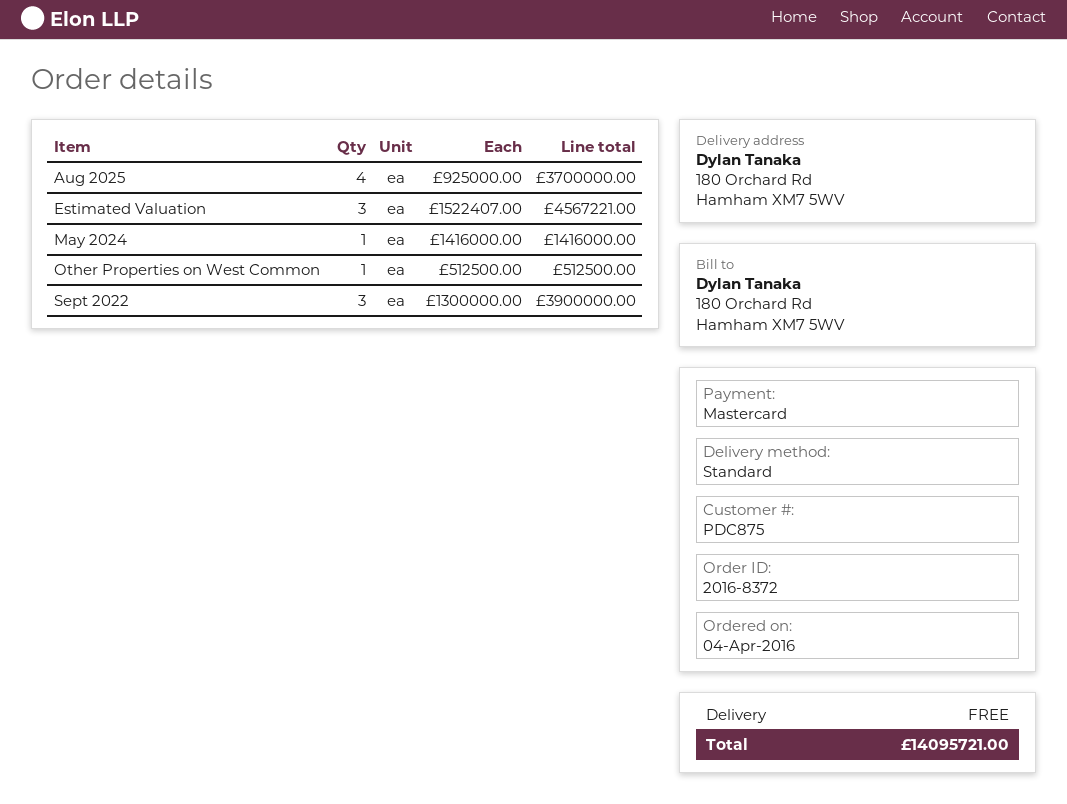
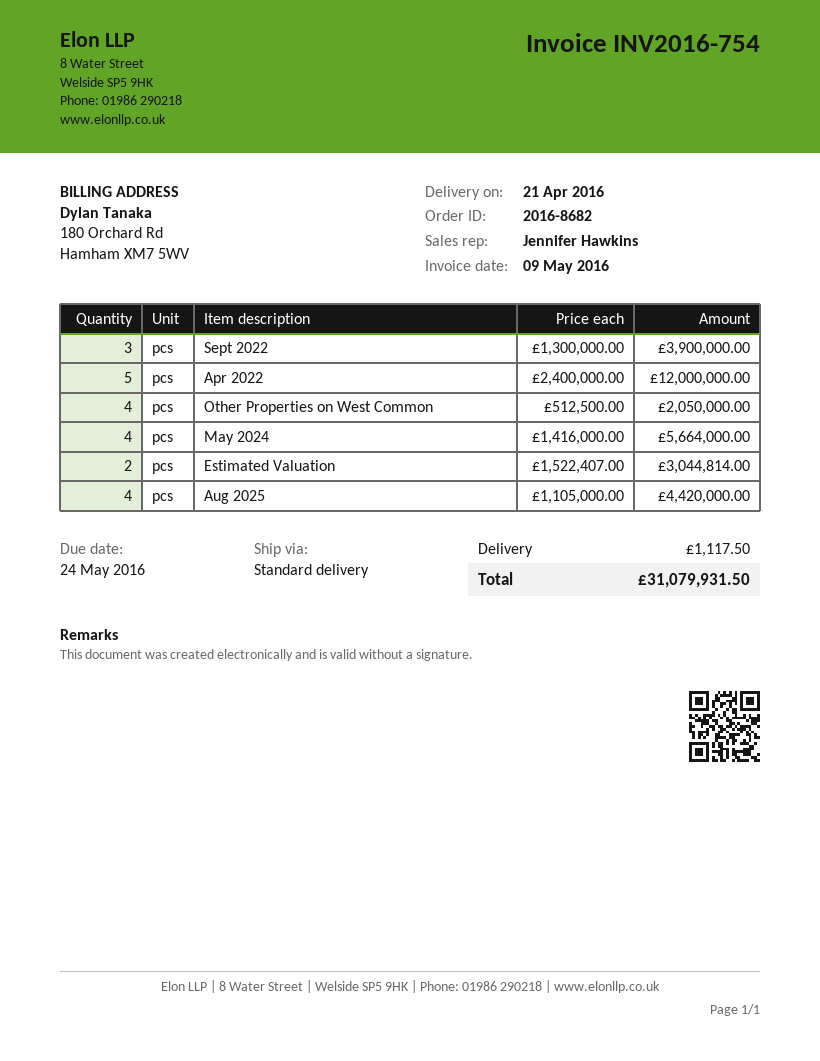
order number: 2016-8372 -> 2016-8682
Aug 2025: 4 x 925000.00 = 3700000.00 -> 4 x 1105000.00 = 4420000.00
Estimated Valuation: 3 x 1522407.00 = 4567221.00 -> 2 x 1522407.00 = 3044814.00
May 2024: 1 x 1416000.00 = 1416000.00 -> 4 x 1416000.00 = 5664000.00
Other Properties on West Common: 1 x 512500.00 = 512500.00 -> 4 x 512500.00 = 2050000.00
Apr 2022: none -> 5 x 2400000.00 = 12000000.00
shipping: 0.00 -> 1117.50
total: 14095721.00 -> 31079931.50

